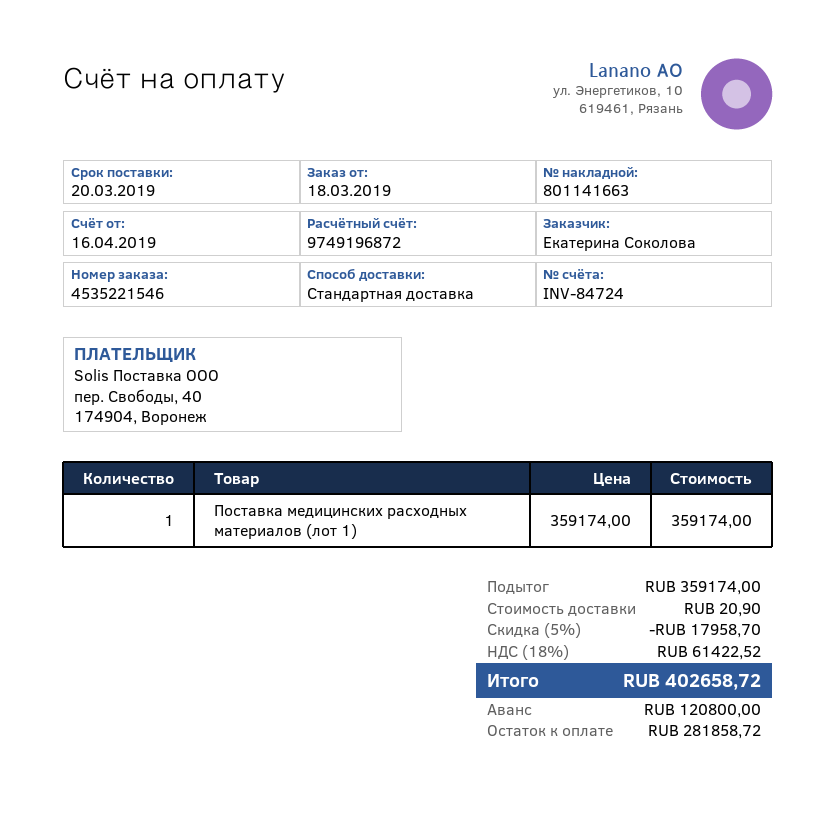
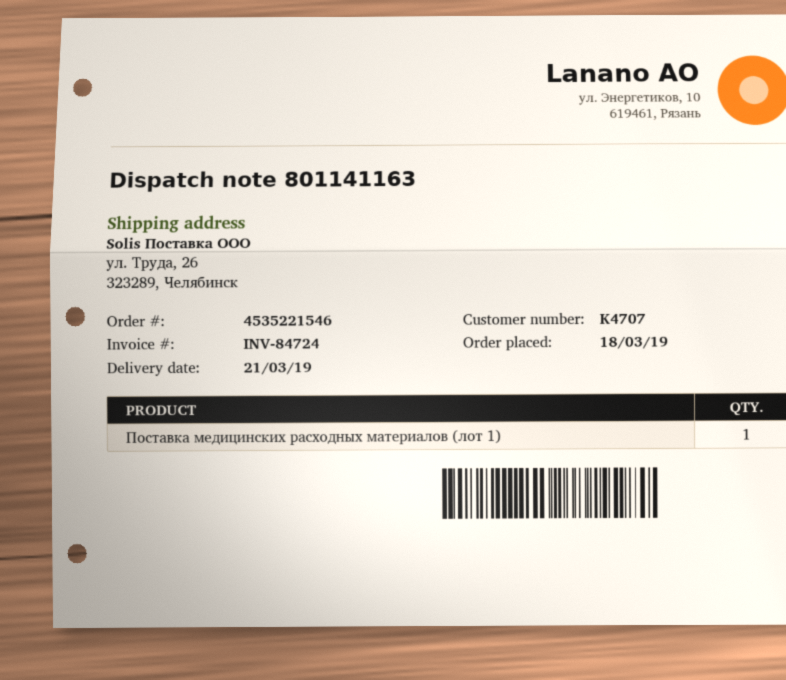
delivery note number: 801141663 -> 801141163
delivery date: 2019-03-20 -> 2019-03-21

